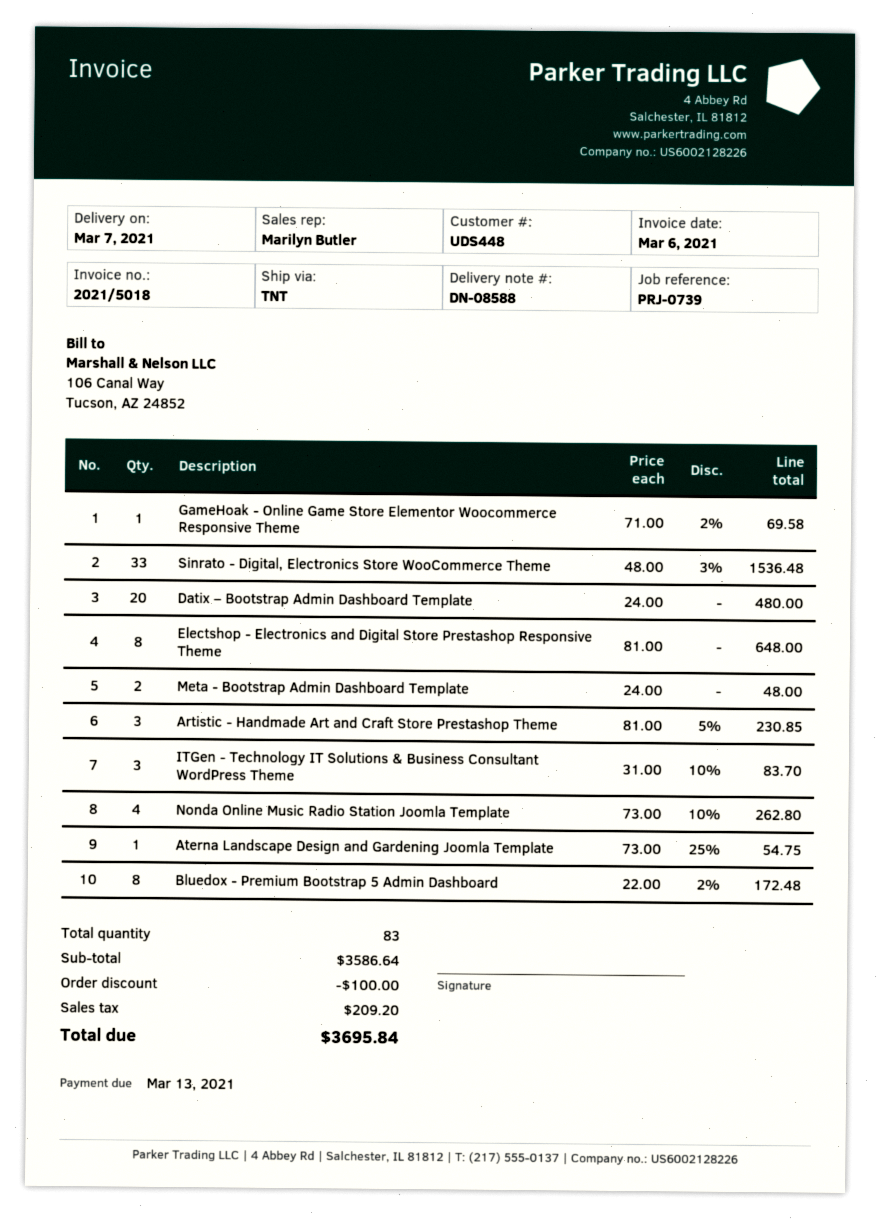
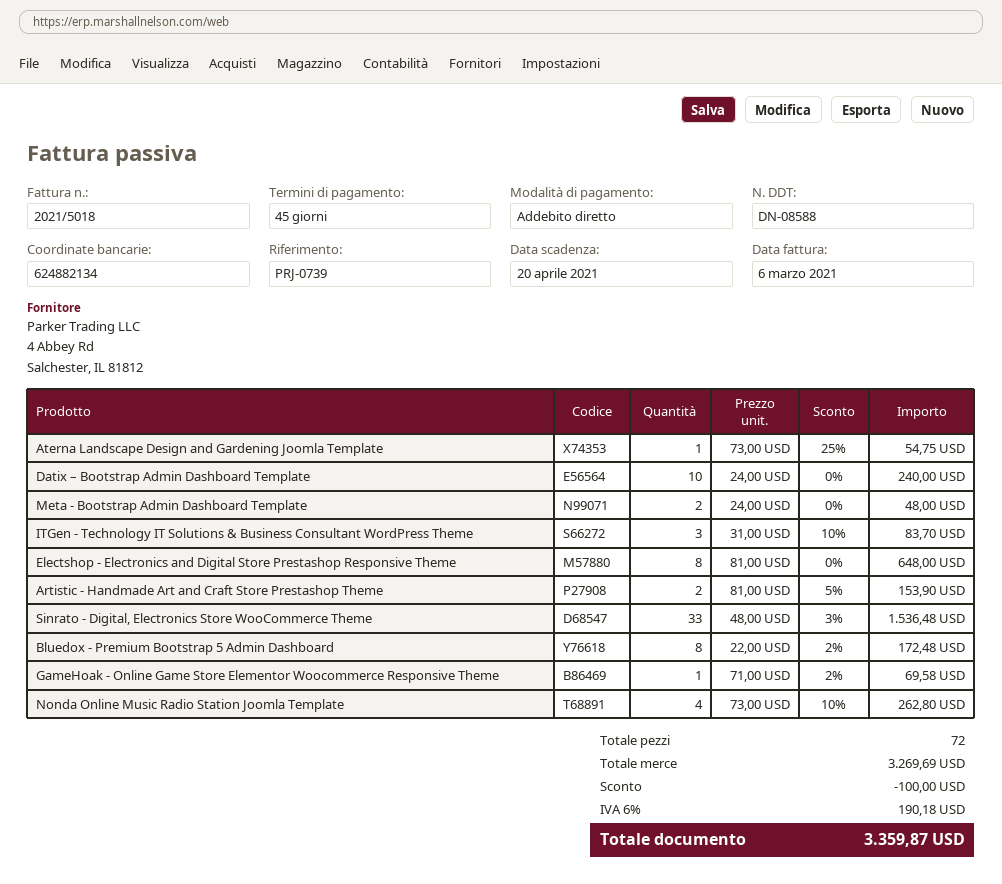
due date: 2021-03-13 -> 2021-04-20
Datix – Bootstrap Admin Dashboard Template: 20 x 24.00 = 480.00 -> 10 x 24.00 = 240.00
Artistic - Handmade Art and Craft Store Prestashop Theme: 3 x 81.00 - 5% = 230.85 -> 2 x 81.00 - 5% = 153.90
total quantity: 83 -> 72
subtotal: 3586.64 -> 3269.69
tax: 209.20 -> 190.18
total: 3695.84 -> 3359.87

